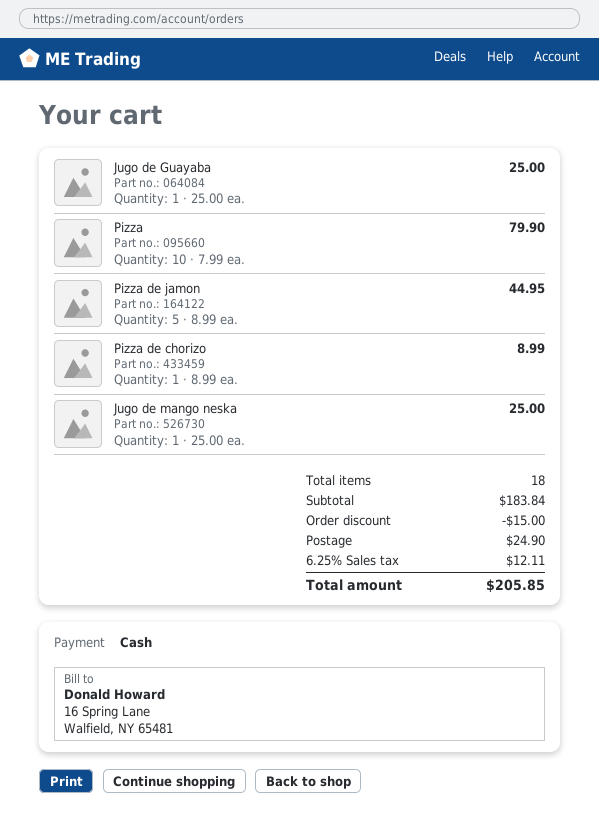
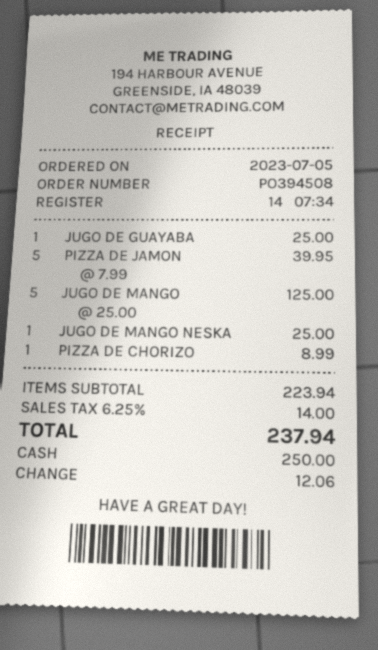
Pizza: 10 x 7.99 = 79.90 -> none
Pizza de jamon: 5 x 8.99 = 44.95 -> 5 x 7.99 = 39.95
JUGO DE MANGO: none -> 5 x 25.00 = 125.00
subtotal: 183.84 -> 223.94
discount: 15.00 -> none
shipping: 24.90 -> none
tax: 6.25% = 12.11 -> 6.25% = 14.00
total: 205.85 -> 237.94

